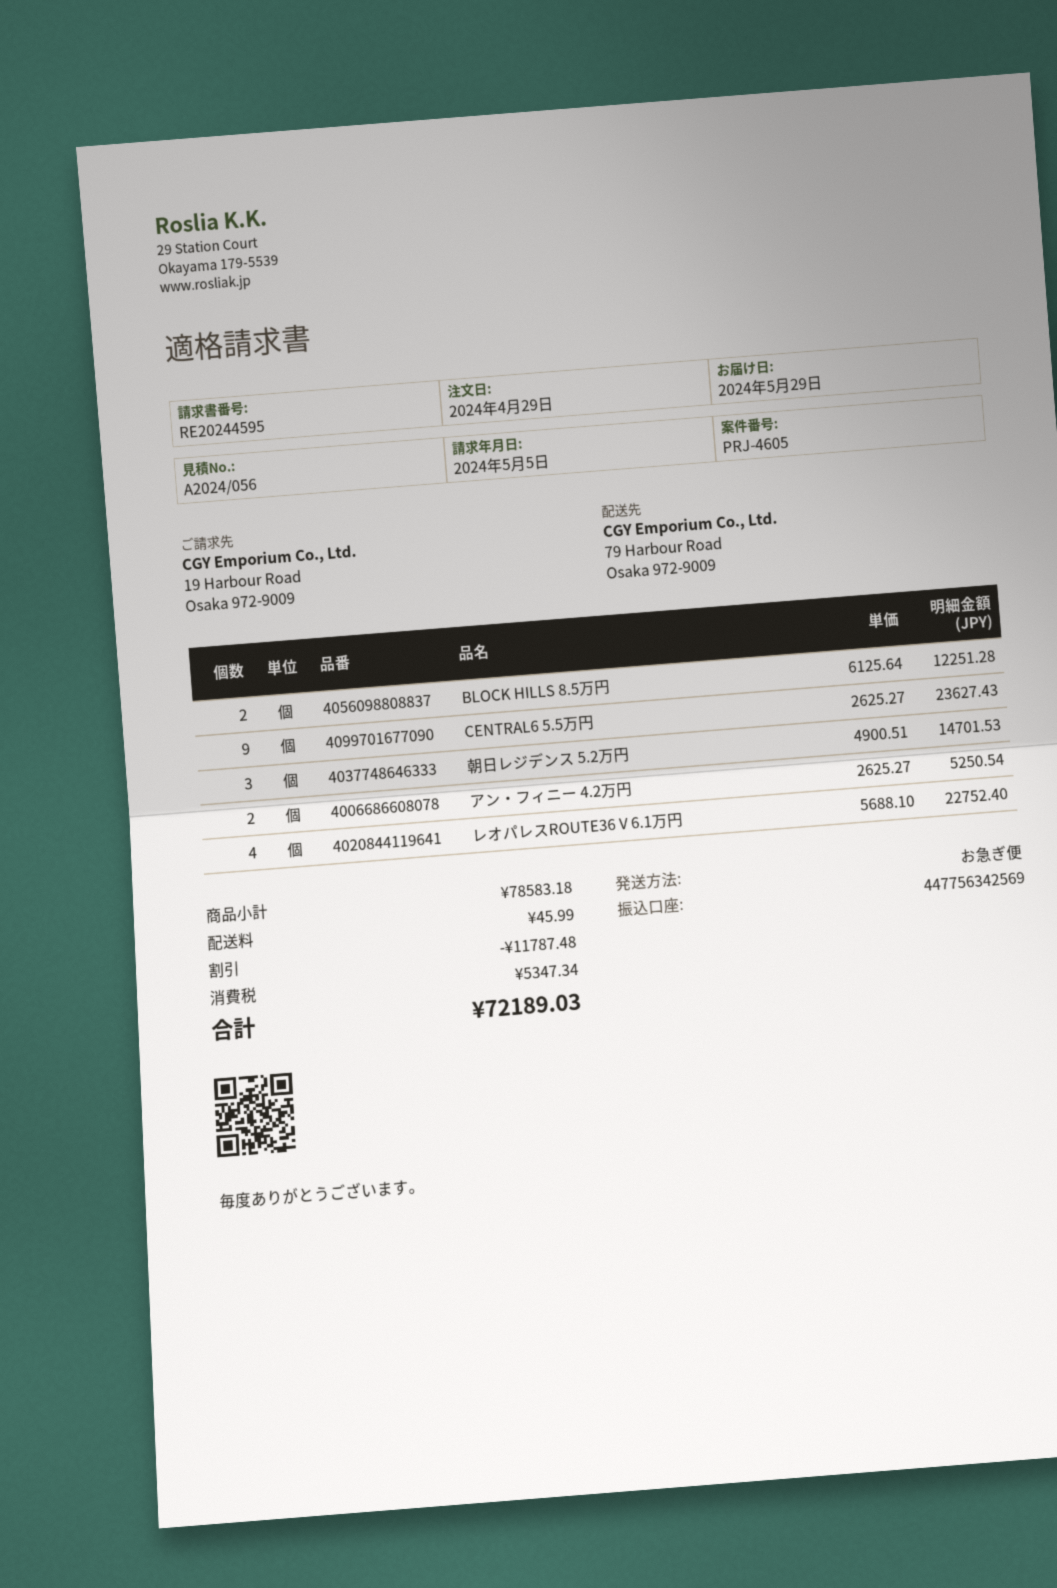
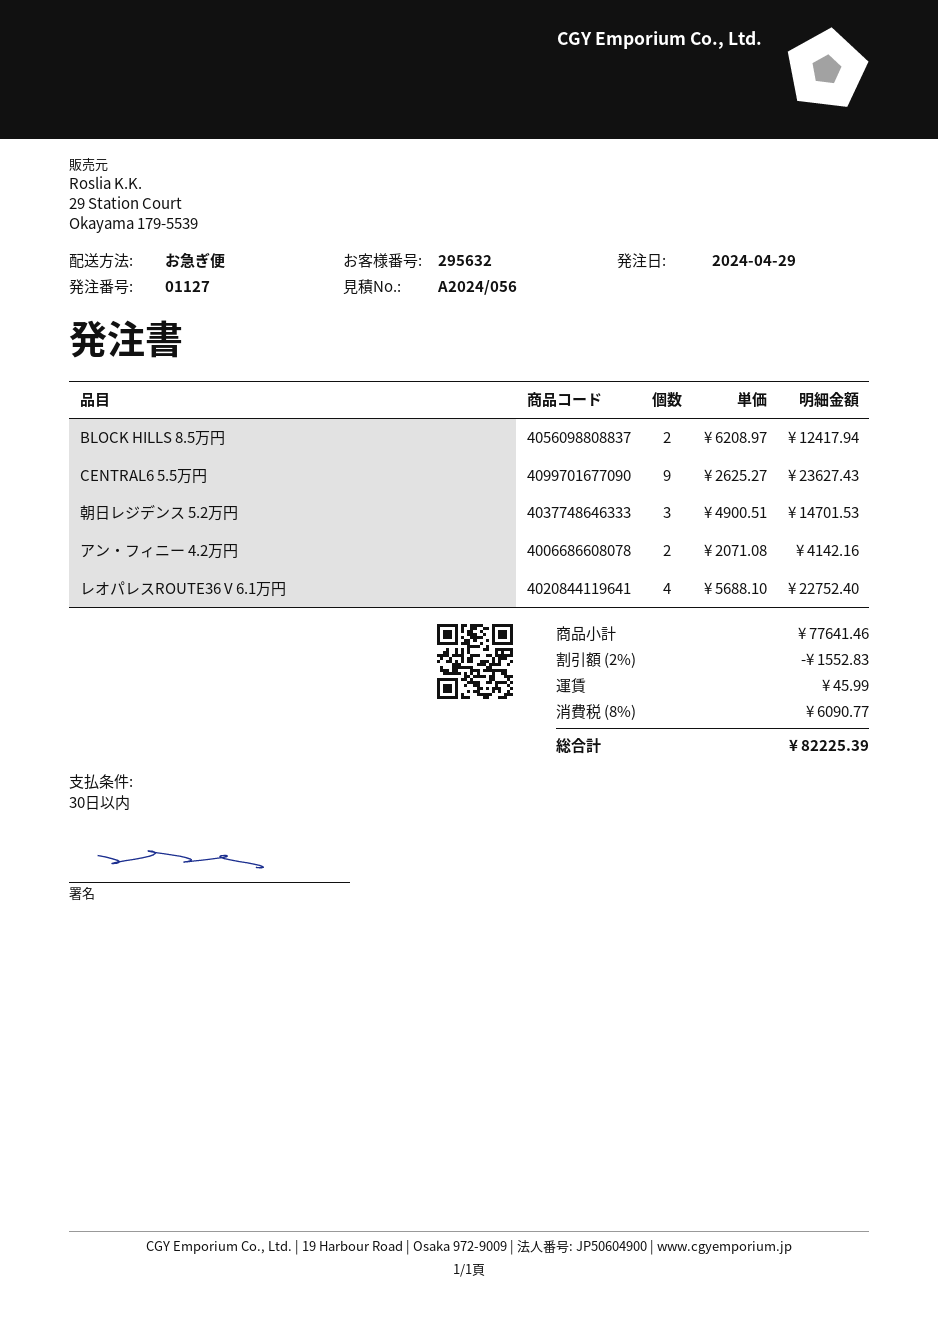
BLOCK HILLS 8.5万円: 2 x 6125.64 = 12251.28 -> 2 x 6208.97 = 12417.94
アン・フィニー 4.2万円: 2 x 2625.27 = 5250.54 -> 2 x 2071.08 = 4142.16
subtotal: 78583.18 -> 77641.46
discount: 11787.48 -> 1552.83
tax: 5347.34 -> 6090.77
total: 72189.03 -> 82225.39

